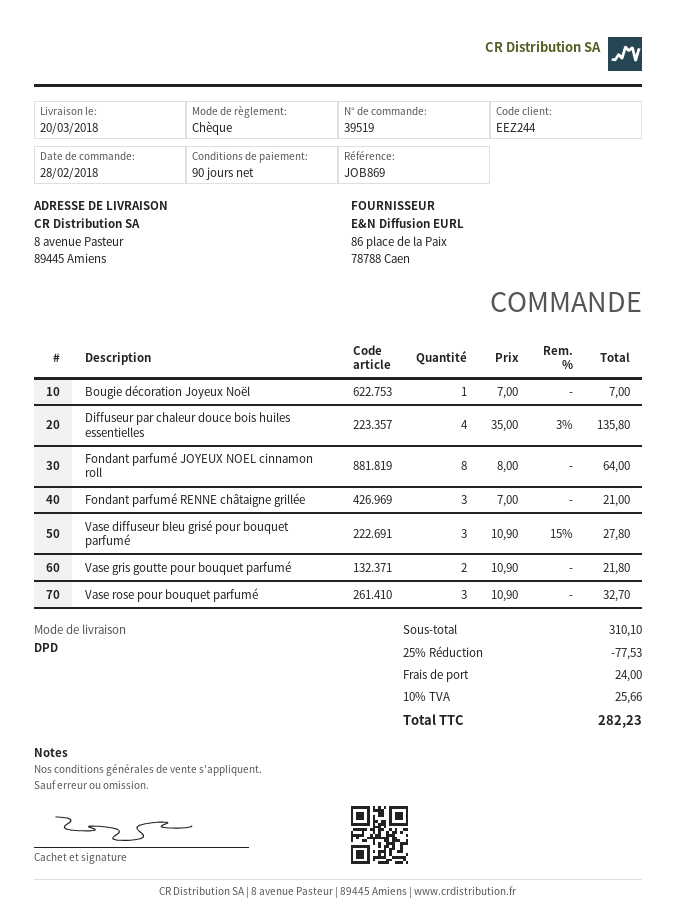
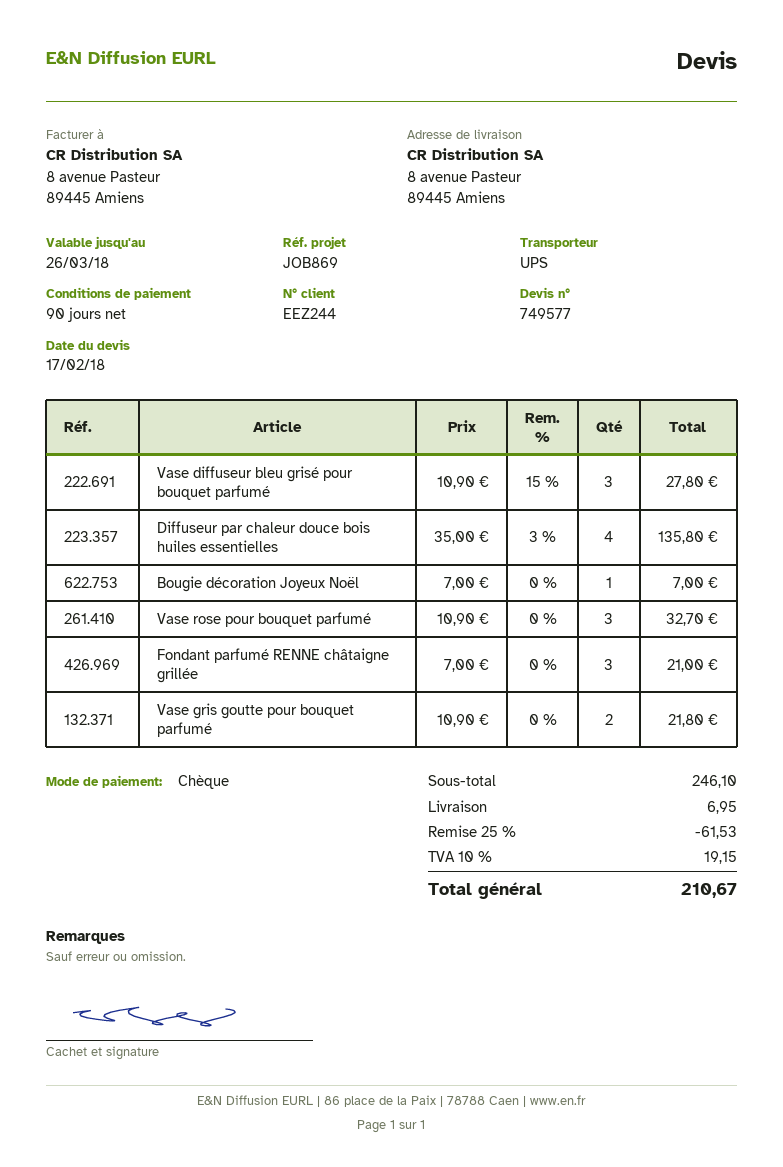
shipping method: DPD -> UPS
Fondant parfumé JOYEUX NOEL cinnamon roll: 8 x 8.00 = 64.00 -> none
subtotal: 310.10 -> 246.10
discount: 25% = 77.53 -> 25% = 61.53
shipping: 24.00 -> 6.95
tax: 10% = 25.66 -> 10% = 19.15
total: 282.23 -> 210.67

